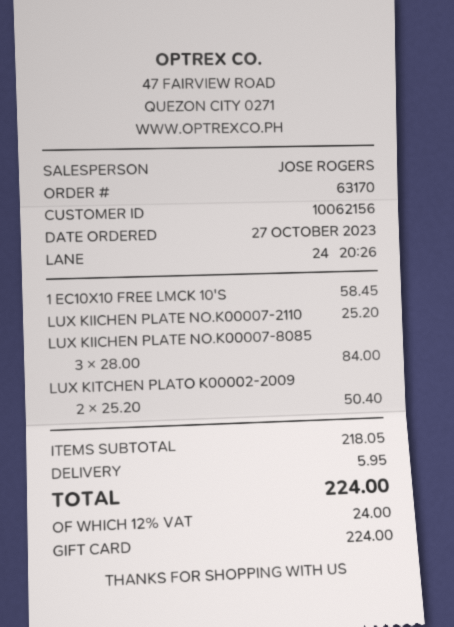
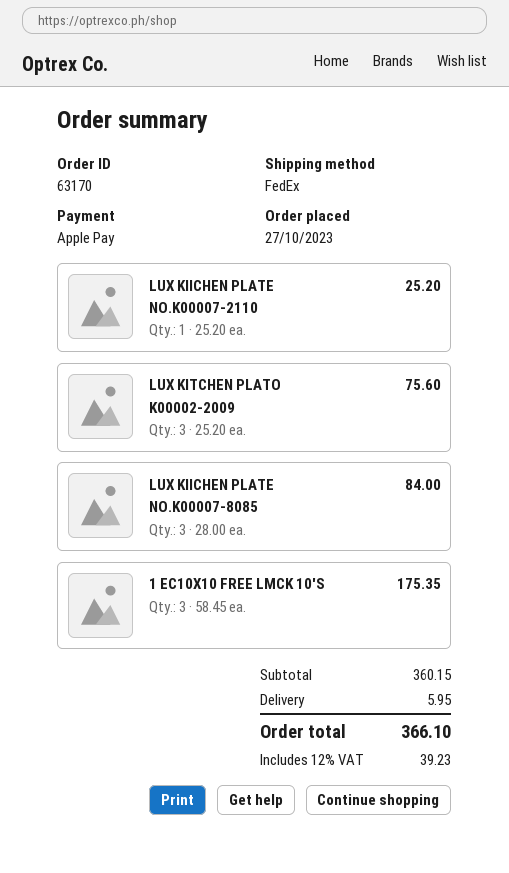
payment method: gift card -> Apple Pay
1 EC10X10 FREE LMCK 10'S: 1 x 58.45 = 58.45 -> 3 x 58.45 = 175.35
LUX KITCHEN PLATO K00002-2009: 2 x 25.20 = 50.40 -> 3 x 25.20 = 75.60
subtotal: 218.05 -> 360.15
tax: 12% = 24.00 -> 12% = 39.23
total: 224.00 -> 366.10

